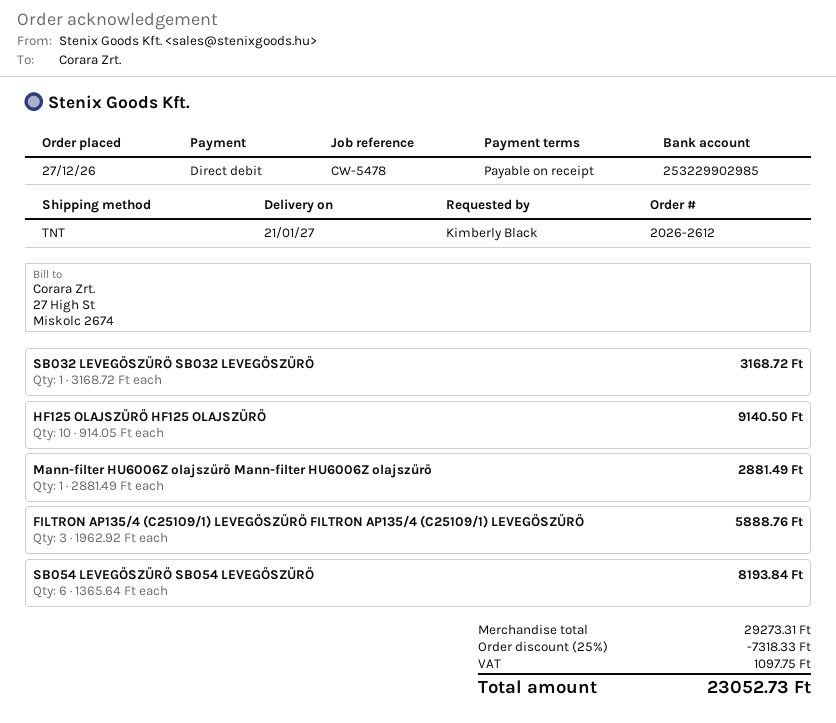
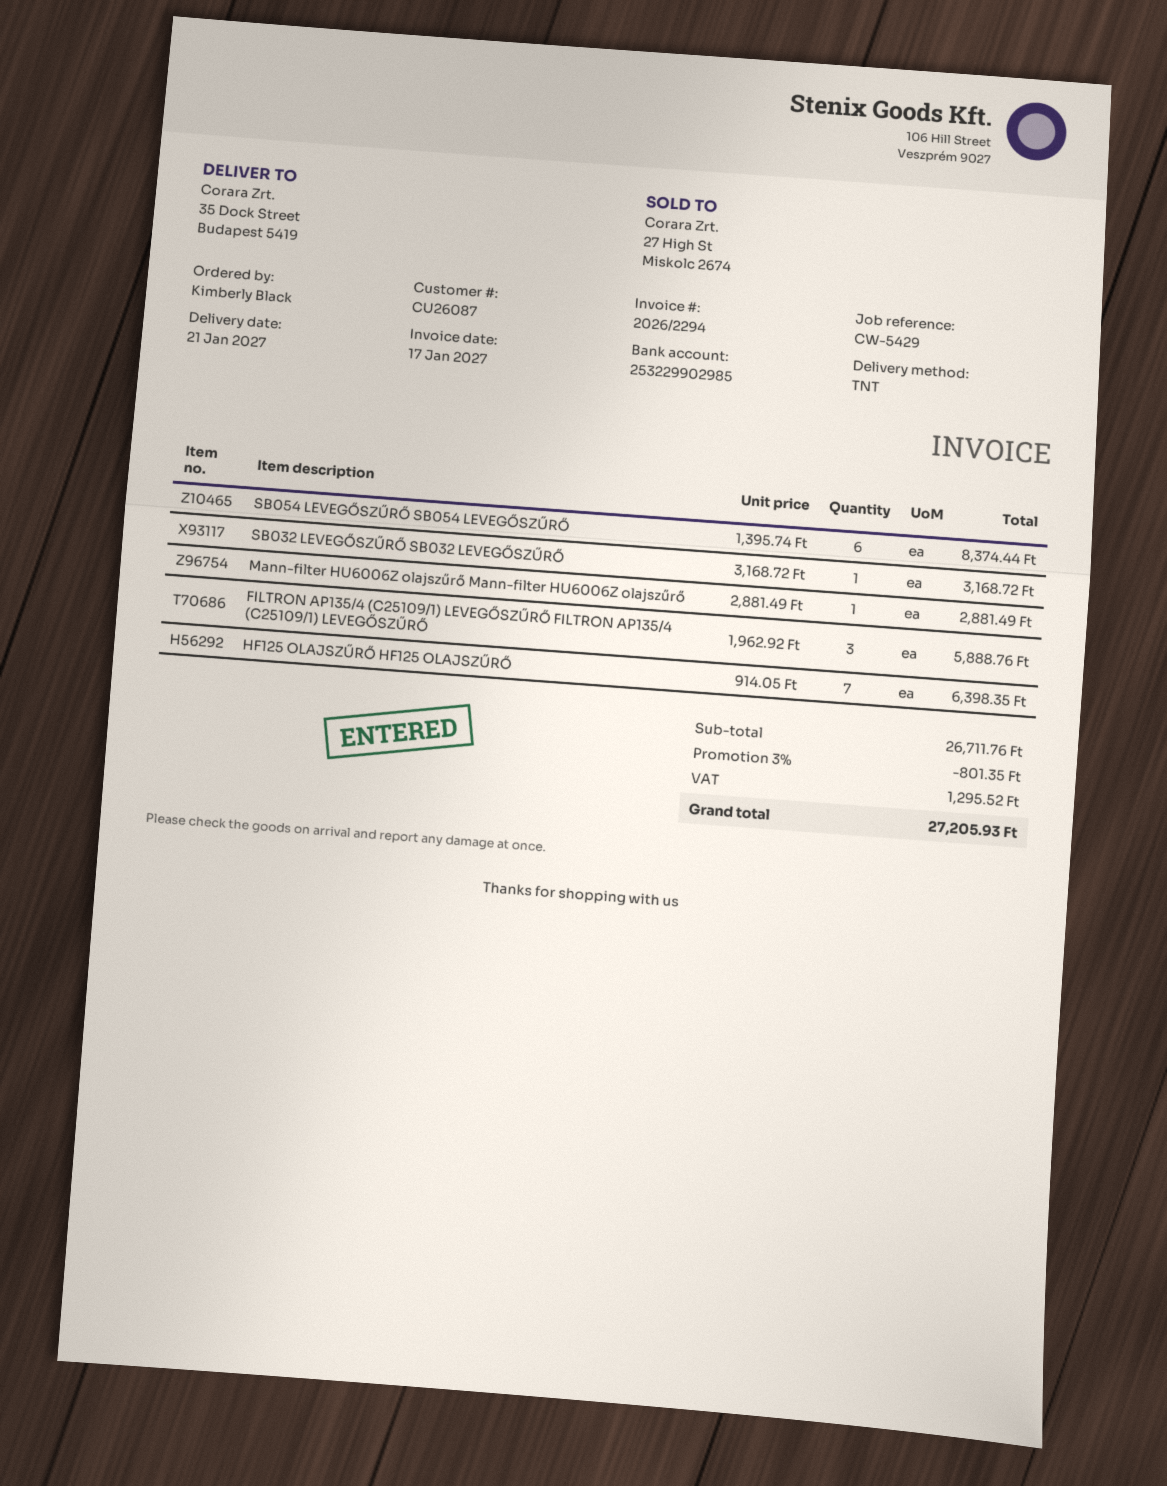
reference: CW-5478 -> CW-5429
HF125 OLAJSZŰRŐ HF125 OLAJSZŰRŐ: 10 x 914.05 = 9140.50 -> 7 x 914.05 = 6398.35
SB054 LEVEGŐSZŰRŐ SB054 LEVEGŐSZŰRŐ: 6 x 1365.64 = 8193.84 -> 6 x 1395.74 = 8374.44
subtotal: 29273.31 -> 26711.76
discount: 25% = 7318.33 -> 3% = 801.35
tax: 1097.75 -> 1295.52
total: 23052.73 -> 27205.93

